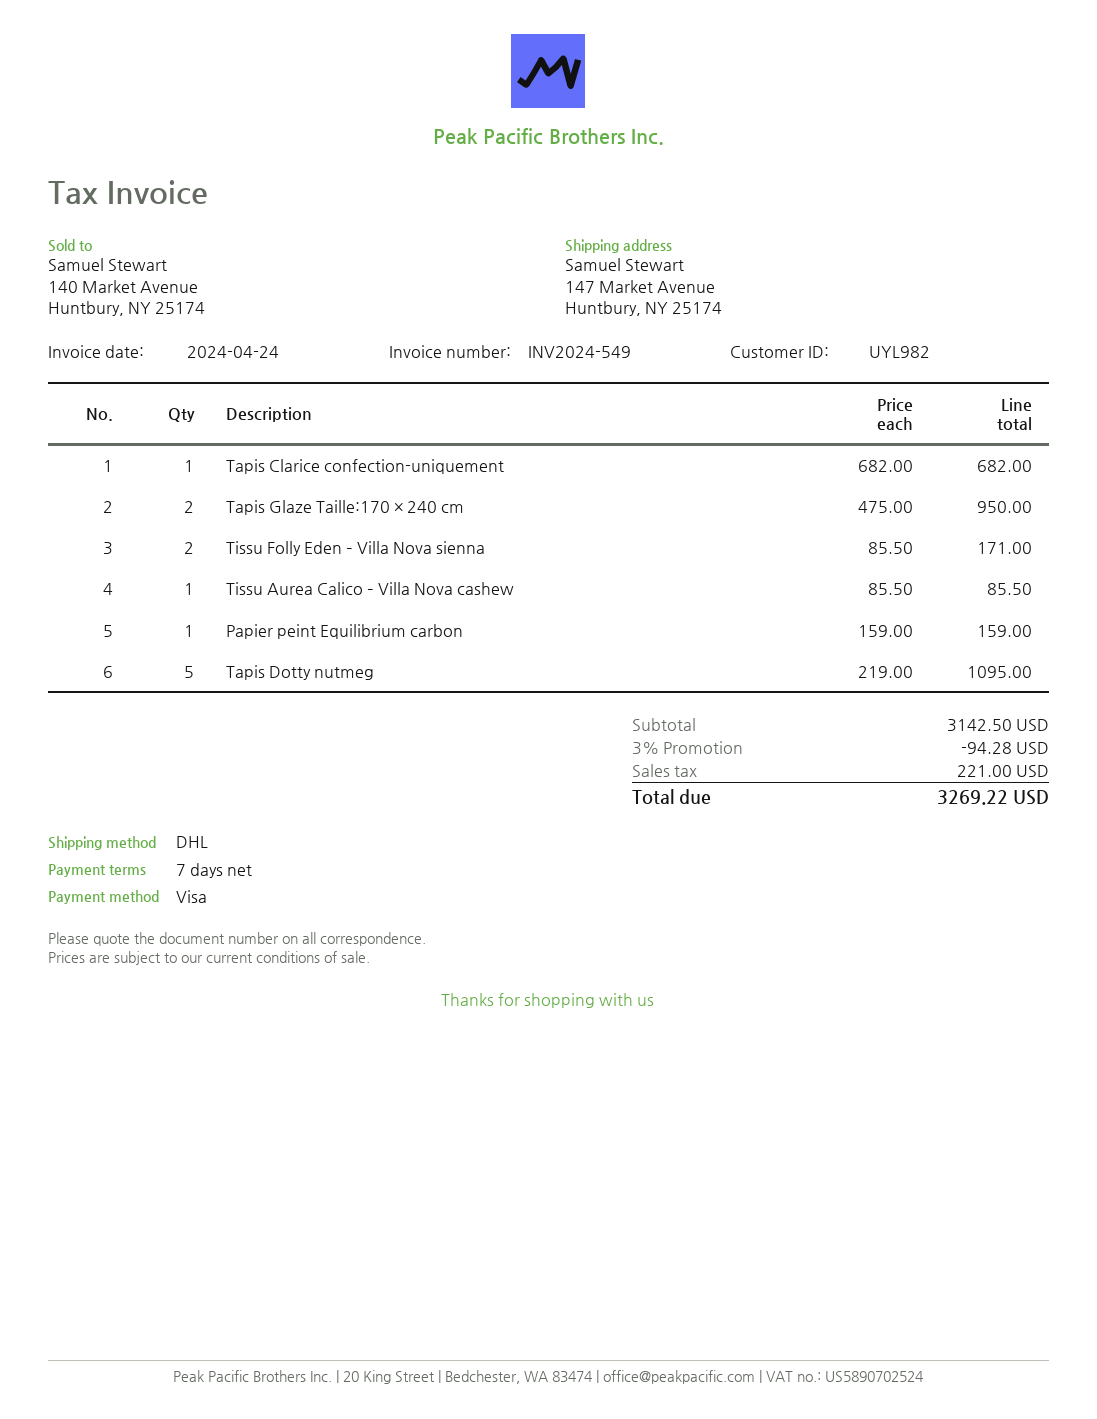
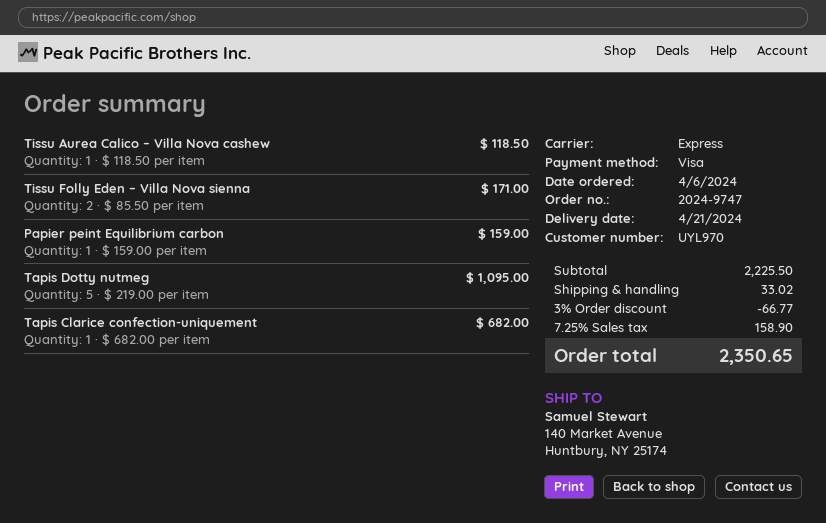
customer number: UYL982 -> UYL970
shipping method: DHL -> express
ship to: 147 Market Avenue, Huntbury, NY 25174 -> 140 Market Avenue, Huntbury, NY 25174
Tapis Glaze Taille:170 × 240 cm: 2 x 475.00 = 950.00 -> none
Tissu Aurea Calico – Villa Nova cashew: 1 x 85.50 = 85.50 -> 1 x 118.50 = 118.50
subtotal: 3142.50 -> 2225.50
discount: 3% = 94.28 -> 3% = 66.77
shipping: none -> 33.02
tax: 221.00 -> 158.90
total: 3269.22 -> 2350.65

